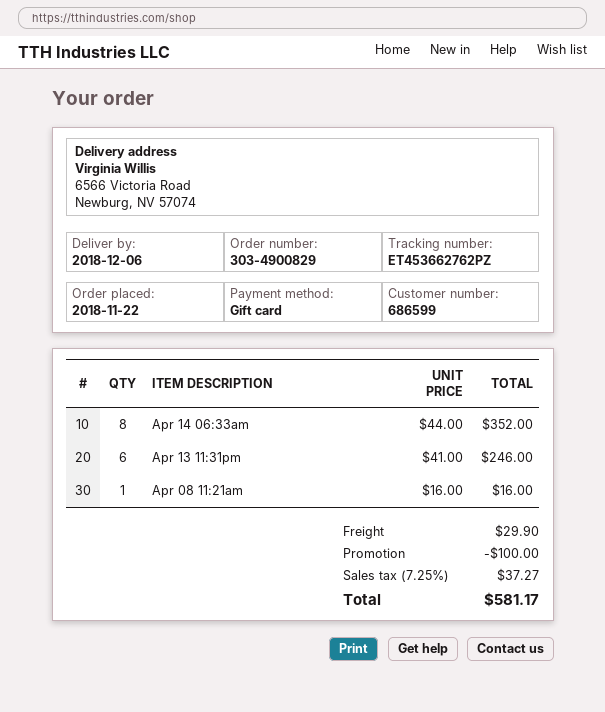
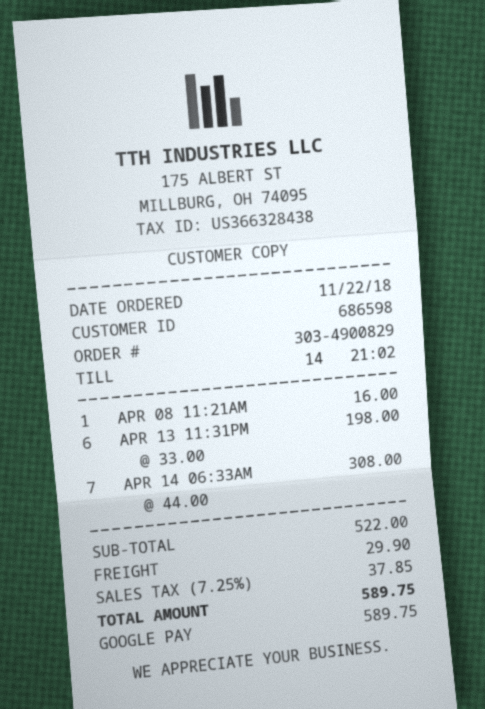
customer number: 686599 -> 686598
payment method: gift card -> Google Pay
Apr 14 06:33am: 8 x 44.00 = 352.00 -> 7 x 44.00 = 308.00
Apr 13 11:31pm: 6 x 41.00 = 246.00 -> 6 x 33.00 = 198.00
discount: 100.00 -> none
tax: 7.25% = 37.27 -> 7.25% = 37.85
total: 581.17 -> 589.75

